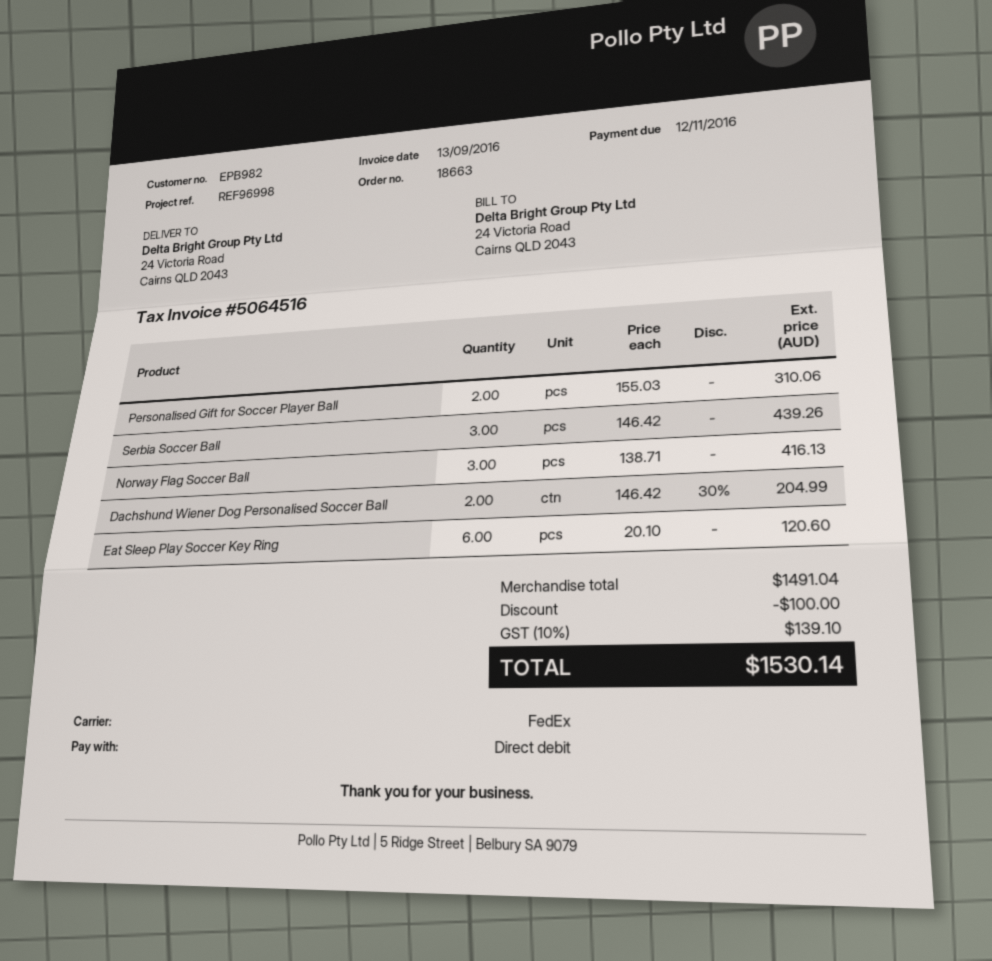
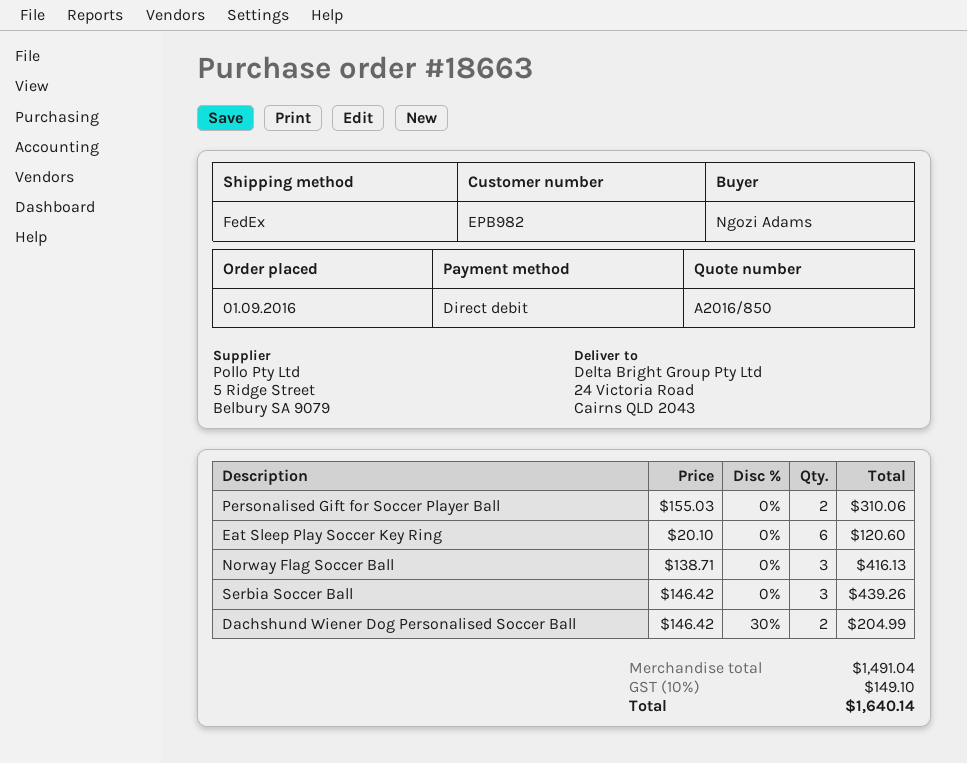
discount: 100.00 -> none
tax: 10% = 139.10 -> 10% = 149.10
total: 1530.14 -> 1640.14

